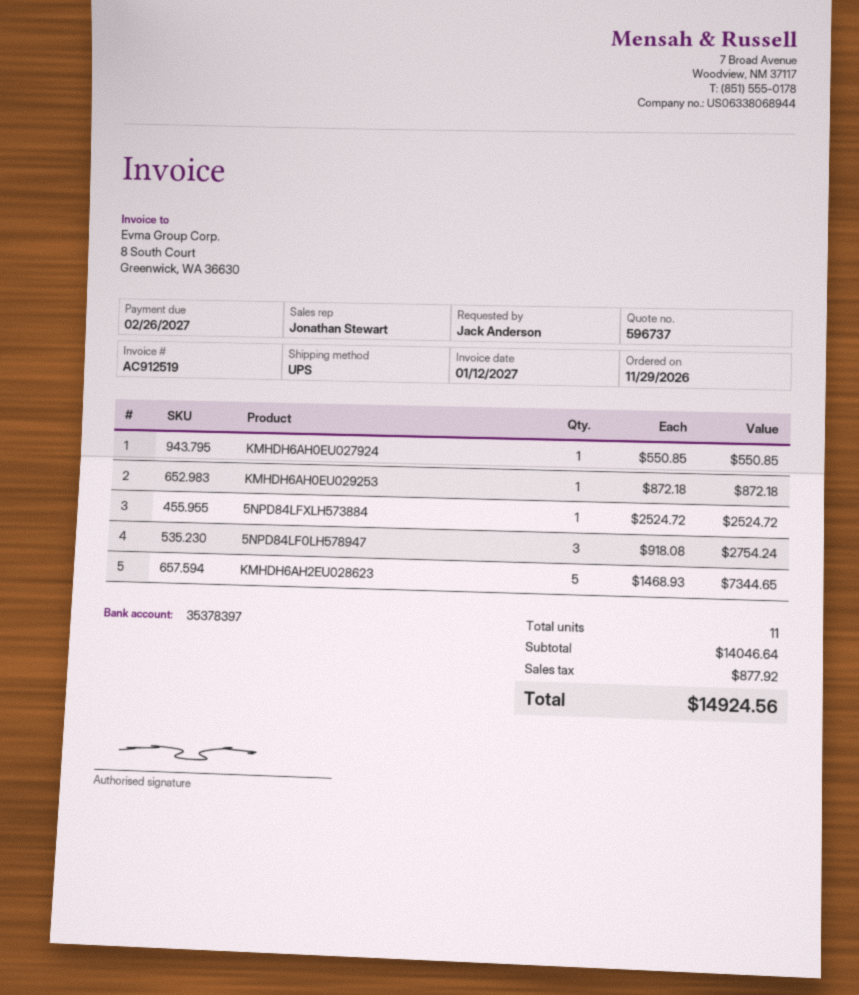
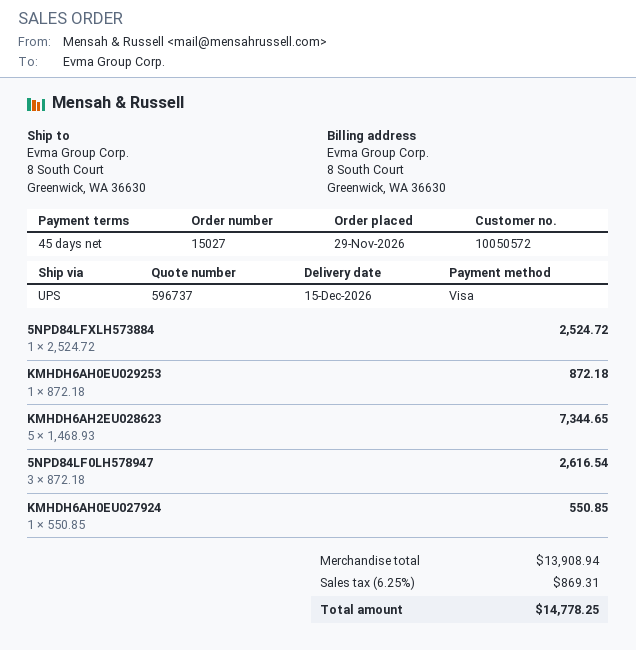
5NPD84LF0LH578947: 3 x 918.08 = 2754.24 -> 3 x 872.18 = 2616.54
subtotal: 14046.64 -> 13908.94
tax: 877.92 -> 869.31
total: 14924.56 -> 14778.25

